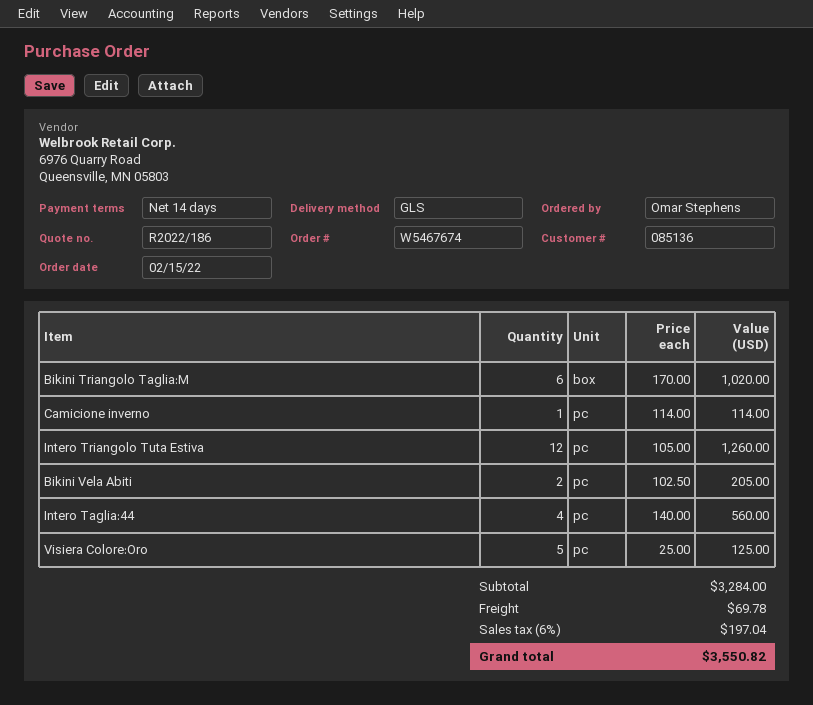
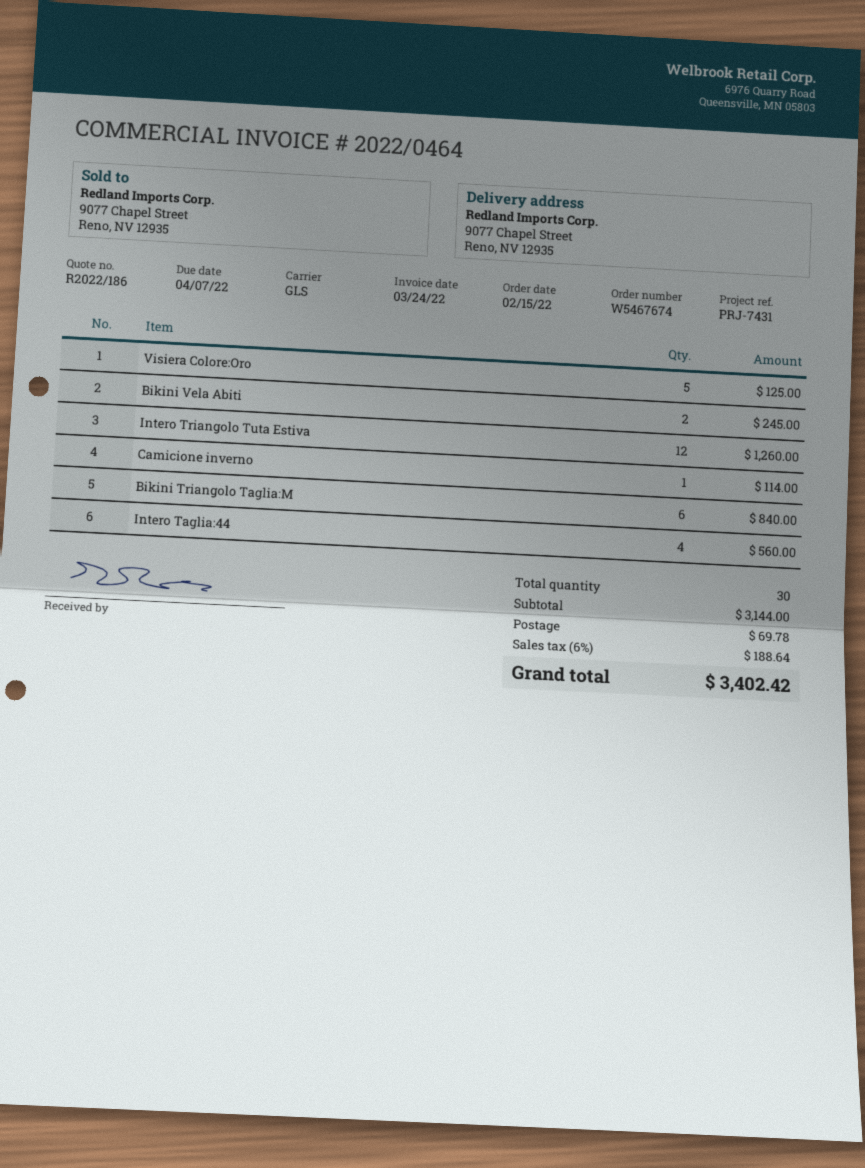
Bikini Triangolo Taglia:M: 6 for 1020.00 -> 6 for 840.00
Bikini Vela Abiti: 2 for 205.00 -> 2 for 245.00
subtotal: 3284.00 -> 3144.00
tax: 6% = 197.04 -> 6% = 188.64
total: 3550.82 -> 3402.42

